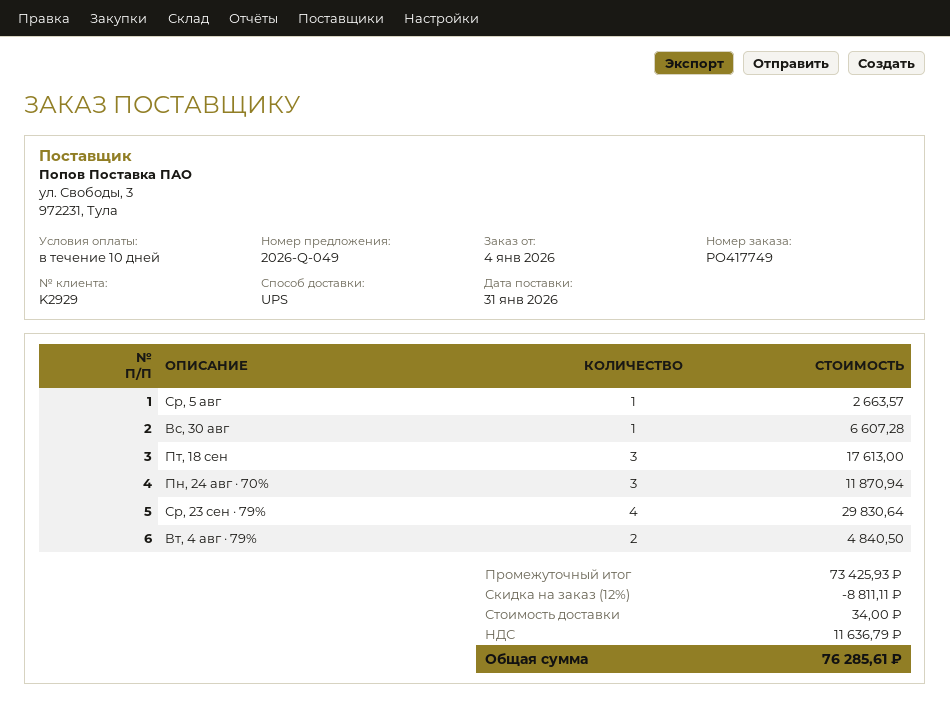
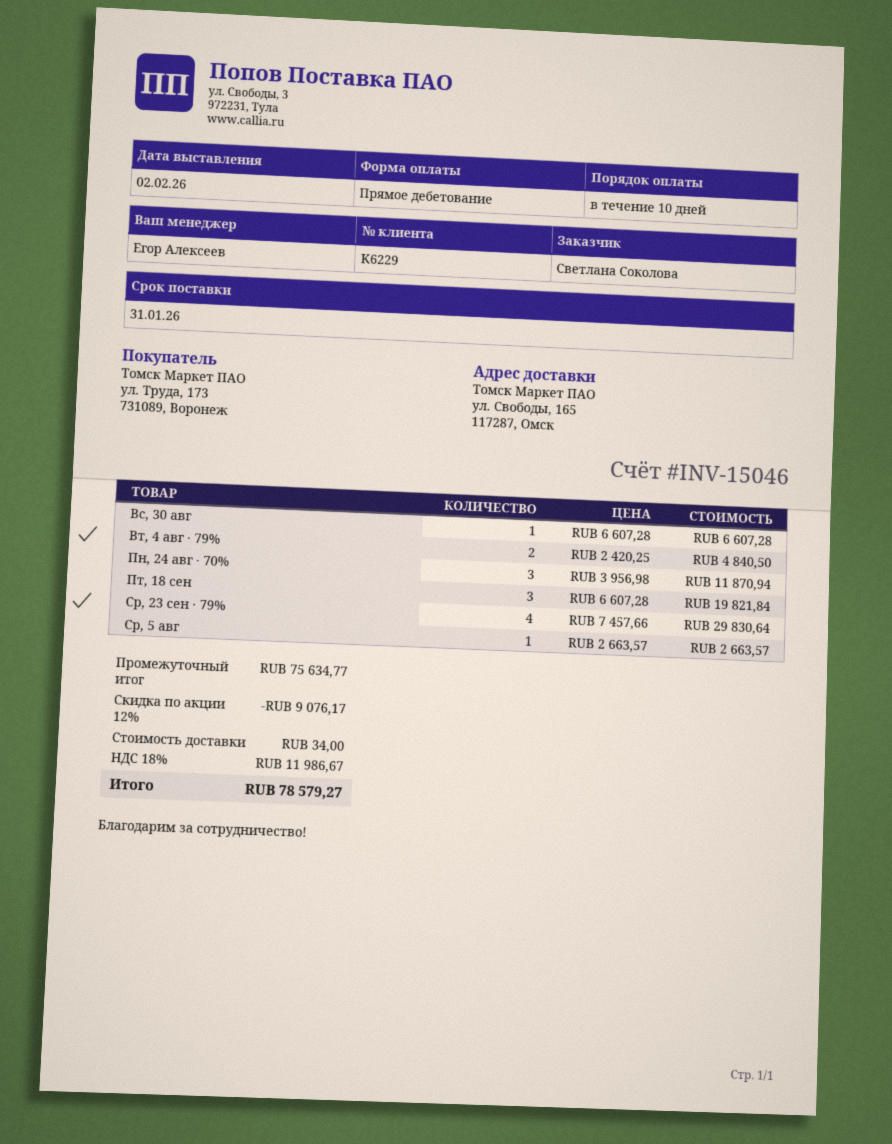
customer number: K2929 -> K6229
Пт, 18 сен: 3 for 17613.00 -> 3 for 19821.84
subtotal: 73425.93 -> 75634.77
discount: 12% = 8811.11 -> 12% = 9076.17
tax: 11636.79 -> 11986.67
total: 76285.61 -> 78579.27

